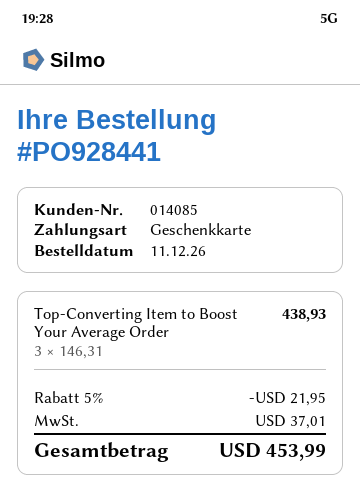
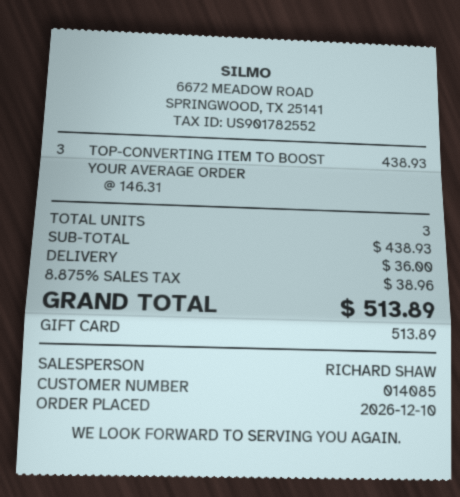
order date: 2026-12-11 -> 2026-12-10
discount: 5% = 21.95 -> none
shipping: none -> 36.00
tax: 37.01 -> 38.96
total: 453.99 -> 513.89

